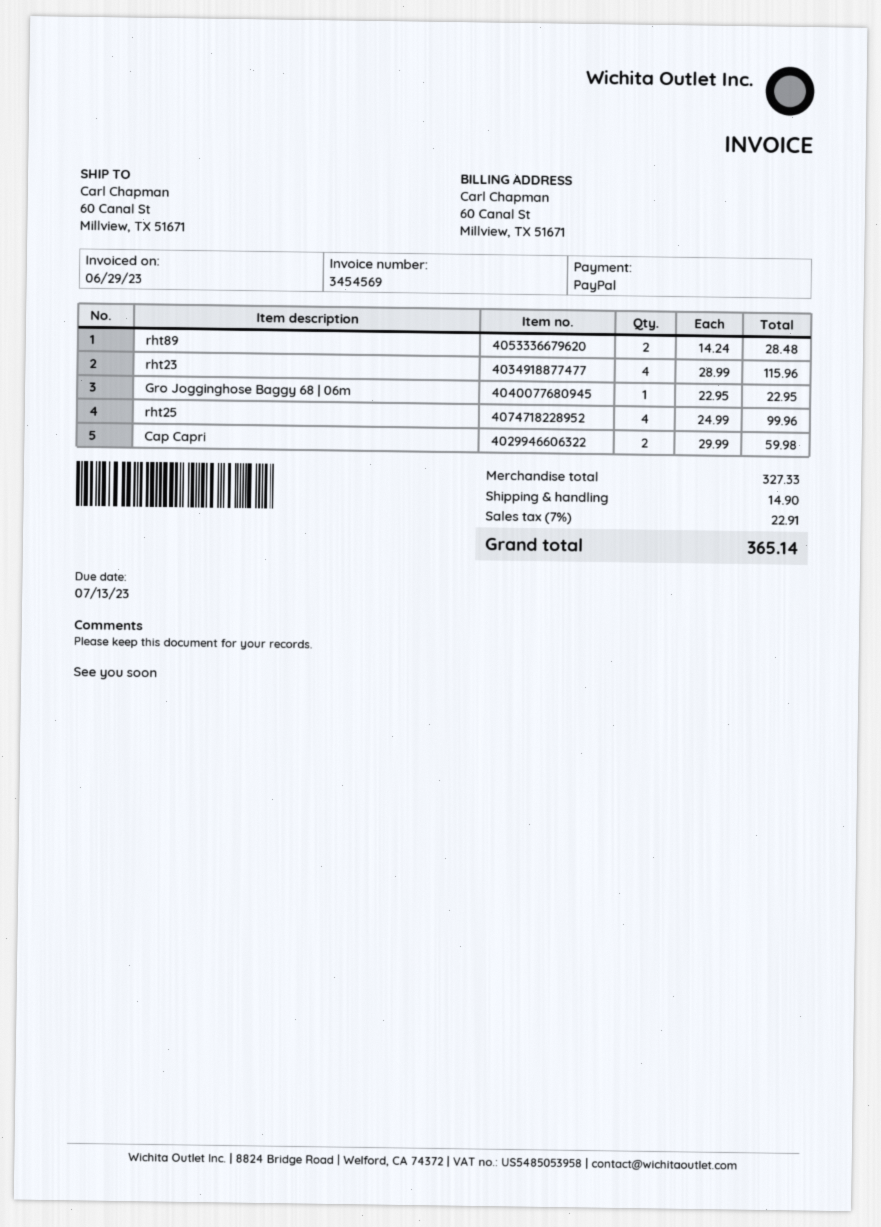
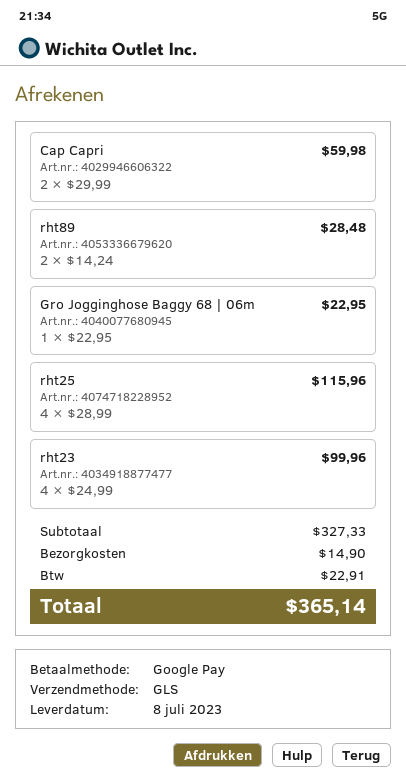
payment method: PayPal -> Google Pay
rht23: 4 x 28.99 = 115.96 -> 4 x 24.99 = 99.96
rht25: 4 x 24.99 = 99.96 -> 4 x 28.99 = 115.96

